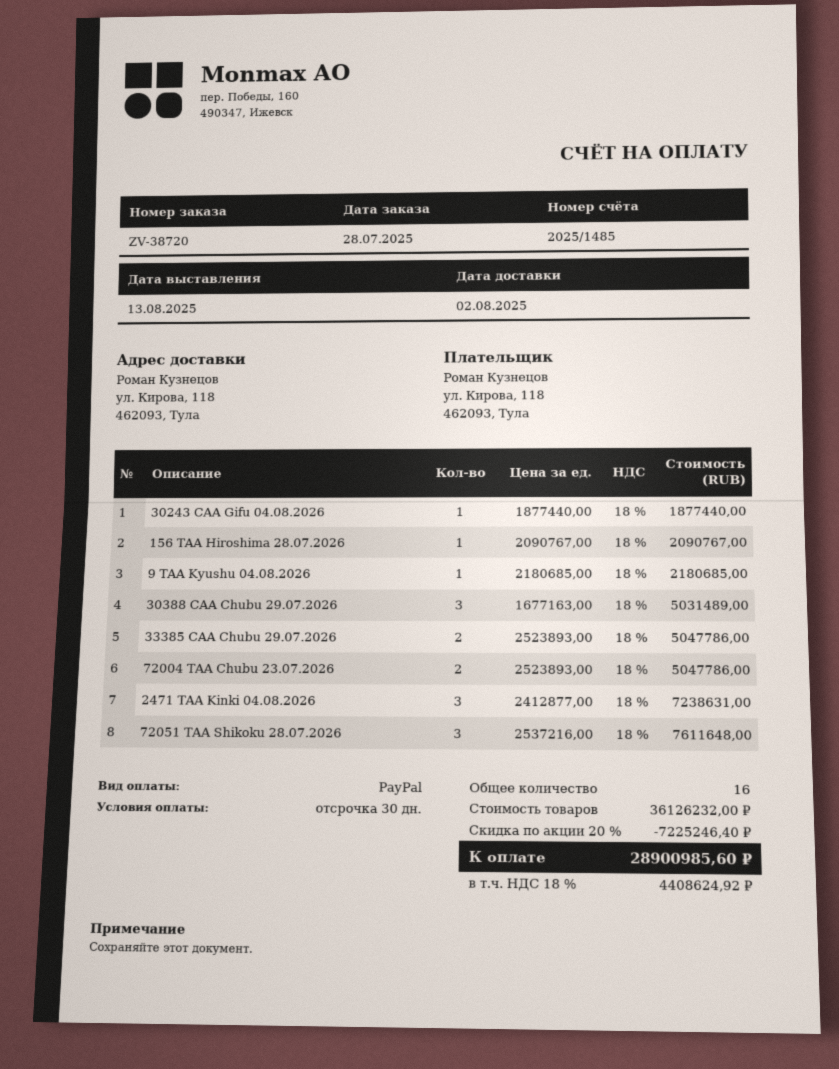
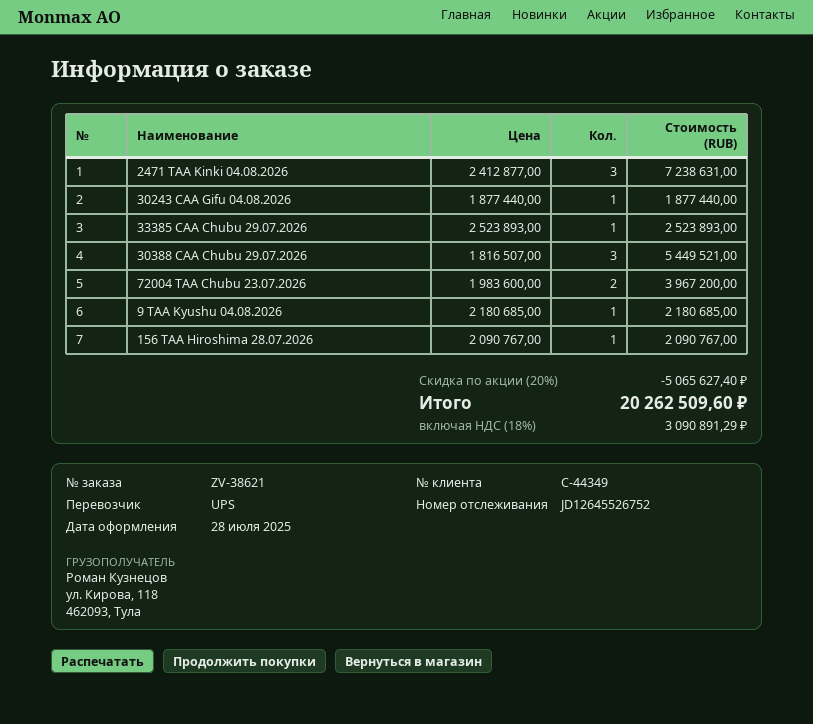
order number: ZV-38720 -> ZV-38621
30388 CAA Chubu 29.07.2026: 3 x 1677163.00 = 5031489.00 -> 3 x 1816507.00 = 5449521.00
33385 CAA Chubu 29.07.2026: 2 x 2523893.00 = 5047786.00 -> 1 x 2523893.00 = 2523893.00
72004 TAA Chubu 23.07.2026: 2 x 2523893.00 = 5047786.00 -> 2 x 1983600.00 = 3967200.00
72051 TAA Shikoku 28.07.2026: 3 x 2537216.00 = 7611648.00 -> none
discount: 20% = 7225246.40 -> 20% = 5065627.40
tax: 18% = 4408624.92 -> 18% = 3090891.29
total: 28900985.60 -> 20262509.60

